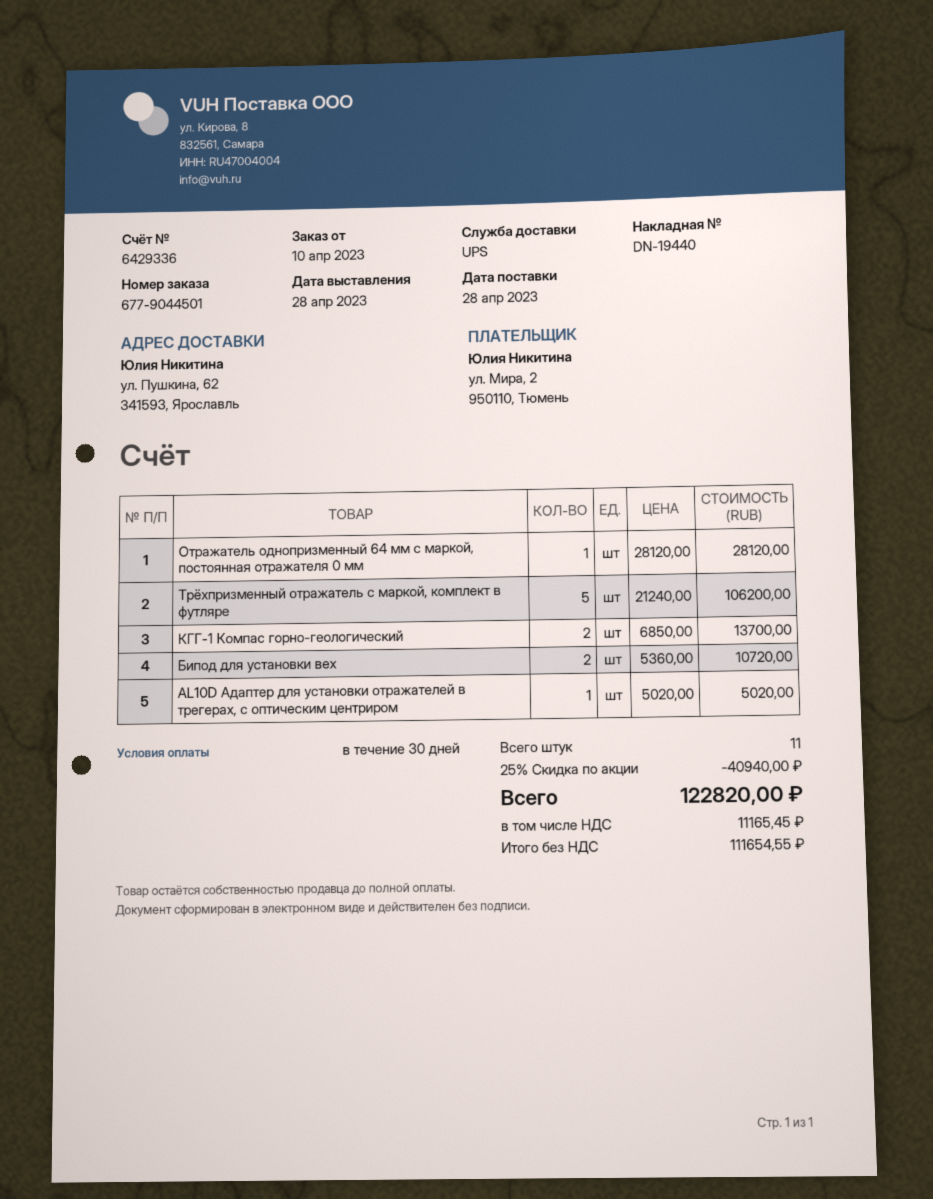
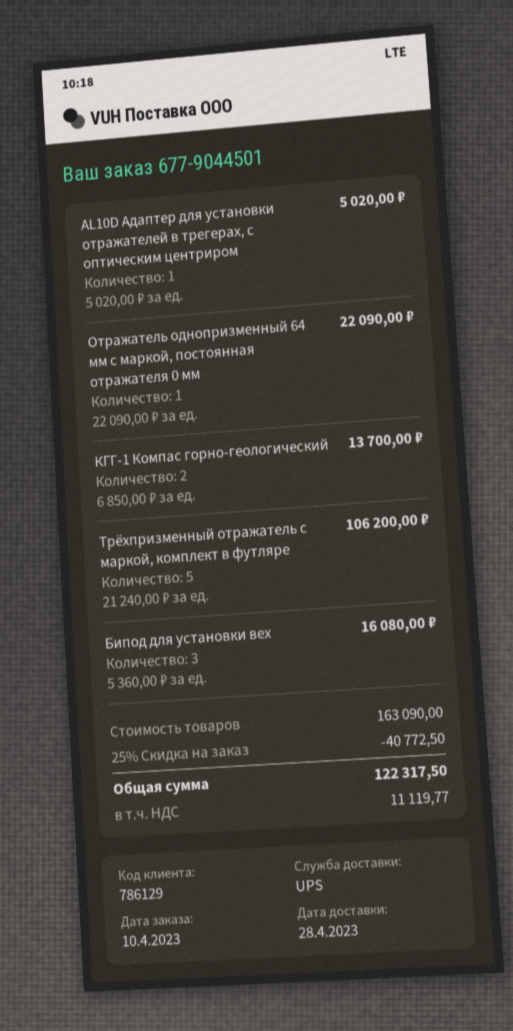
Отражатель однопризменный 64 мм с маркой, постоянная отражателя 0 мм: 1 x 28120.00 = 28120.00 -> 1 x 22090.00 = 22090.00
Бипод для установки вех: 2 x 5360.00 = 10720.00 -> 3 x 5360.00 = 16080.00
discount: 25% = 40940.00 -> 25% = 40772.50
tax: 11165.45 -> 11119.77
total: 122820.00 -> 122317.50

